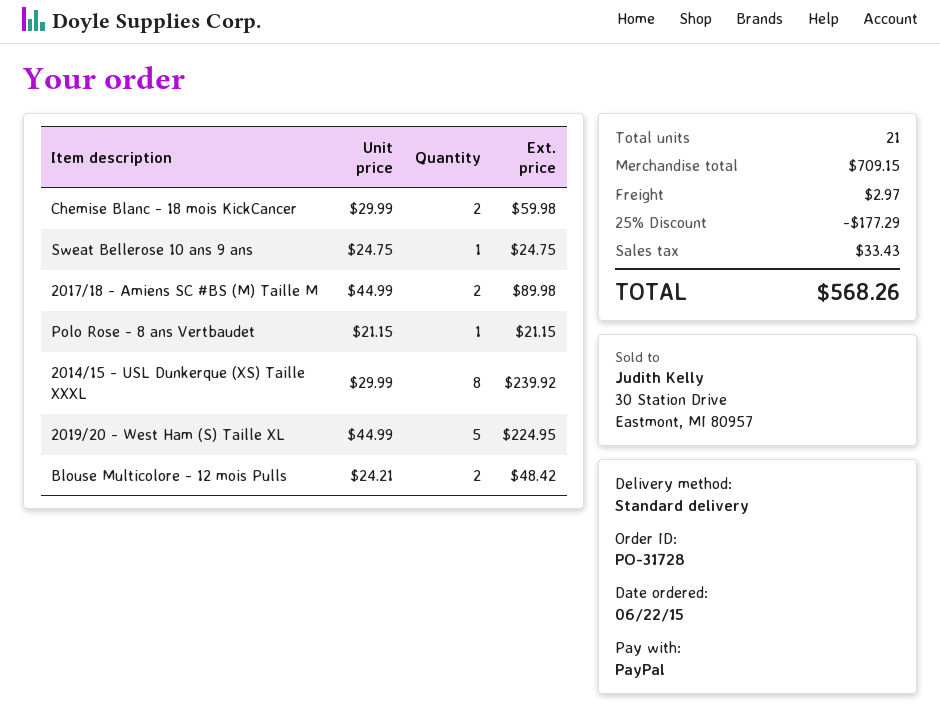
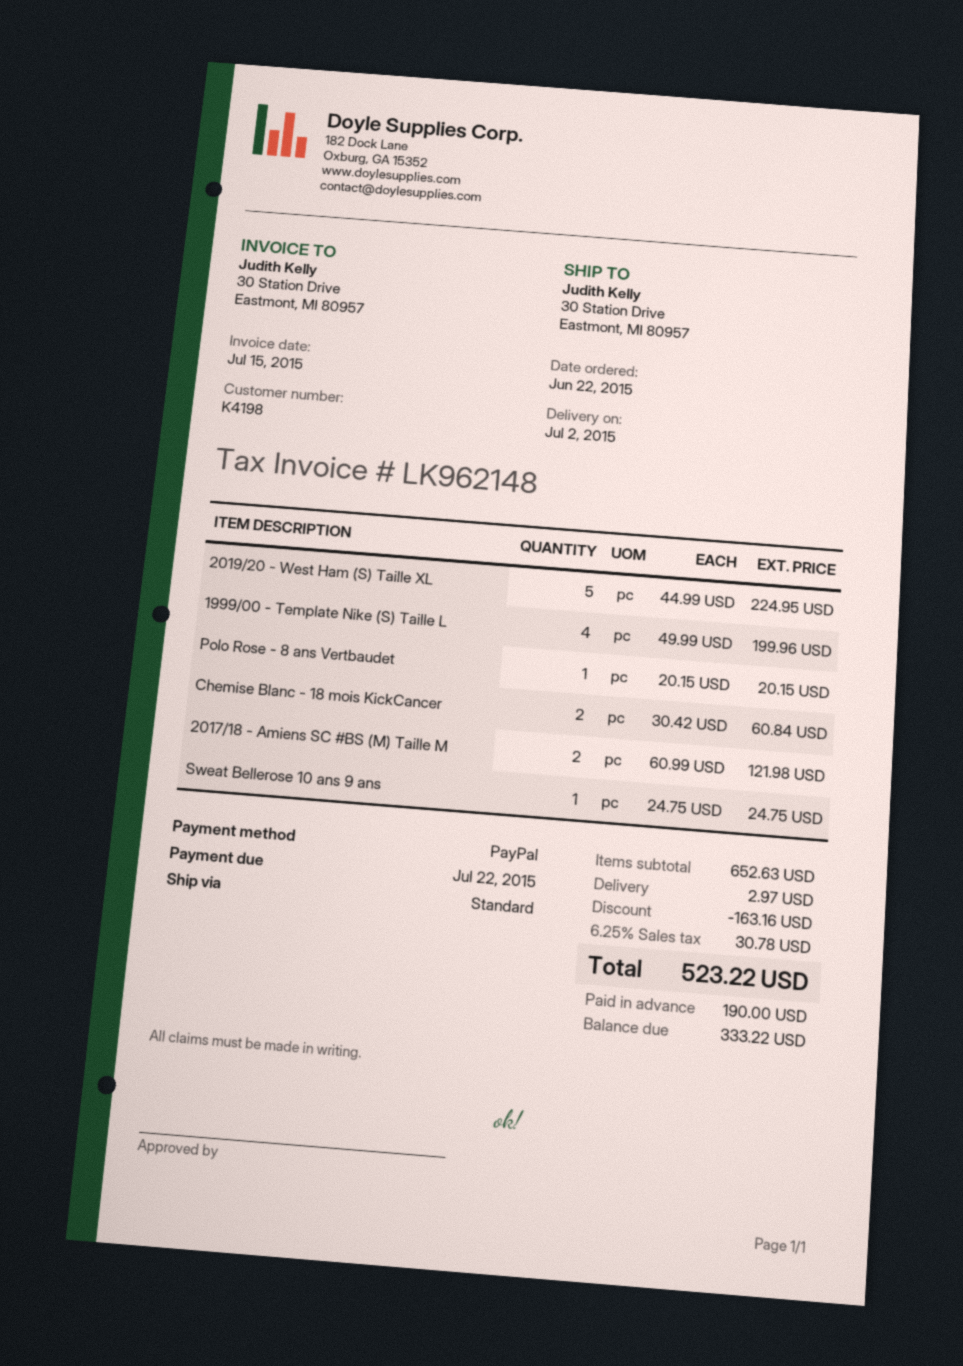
Chemise Blanc - 18 mois KickCancer: 2 x 29.99 = 59.98 -> 2 x 30.42 = 60.84
2017/18 - Amiens SC #BS (M) Taille M: 2 x 44.99 = 89.98 -> 2 x 60.99 = 121.98
Polo Rose - 8 ans Vertbaudet: 1 x 21.15 = 21.15 -> 1 x 20.15 = 20.15
2014/15 - USL Dunkerque (XS) Taille XXXL: 8 x 29.99 = 239.92 -> none
Blouse Multicolore - 12 mois Pulls: 2 x 24.21 = 48.42 -> none
1999/00 - Template Nike (S) Taille L: none -> 4 x 49.99 = 199.96
subtotal: 709.15 -> 652.63
discount: 177.29 -> 163.16
tax: 33.43 -> 30.78
total: 568.26 -> 523.22

